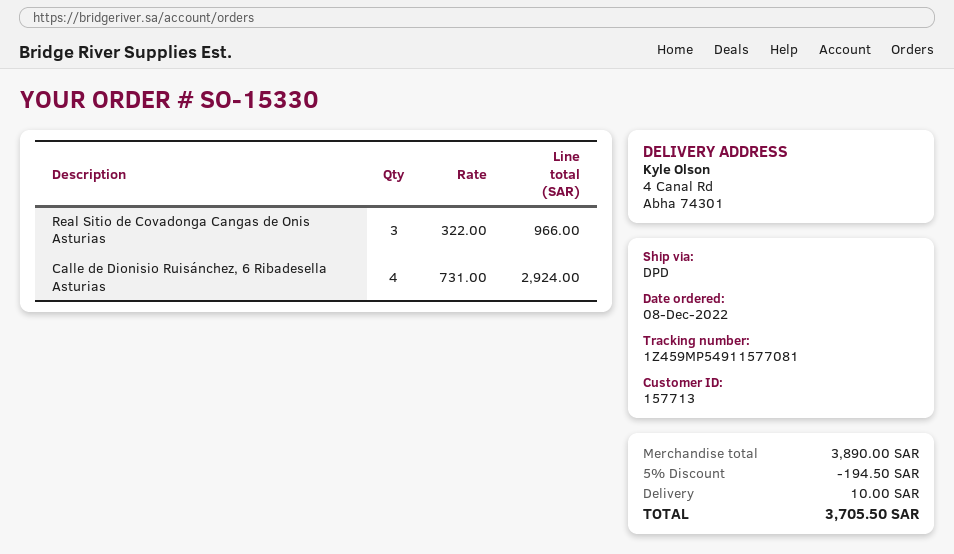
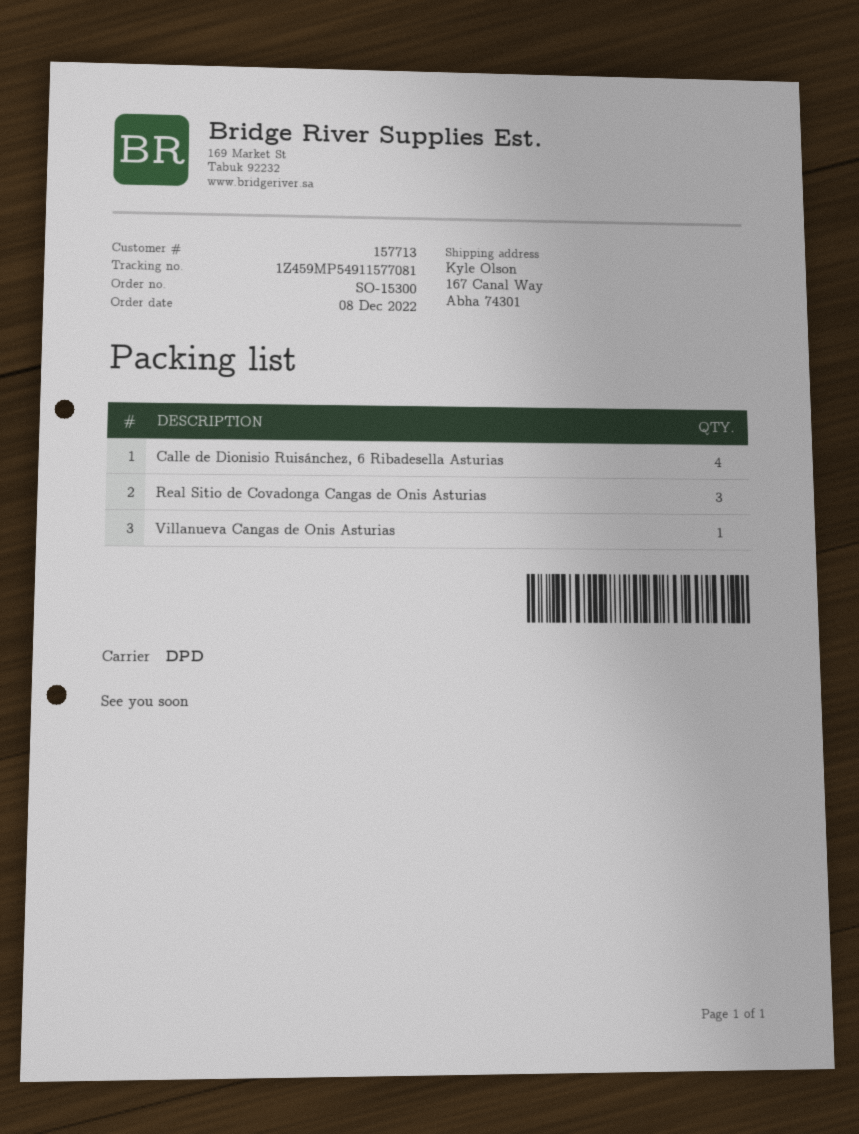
order number: SO-15330 -> SO-15300
ship to: 4 Canal Rd, Abha 74301 -> 167 Canal Way, Abha 74301
Villanueva Cangas de Onis Asturias: none -> 1

